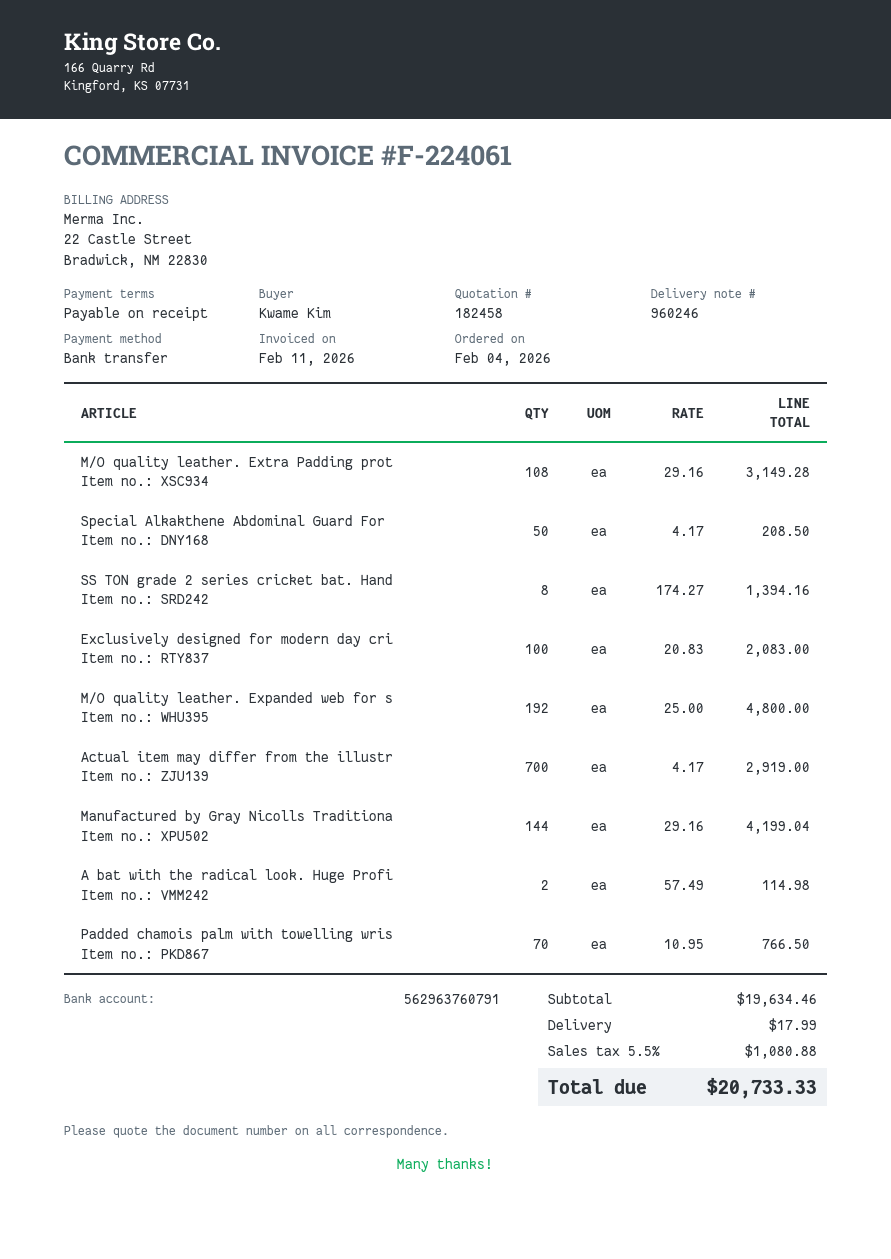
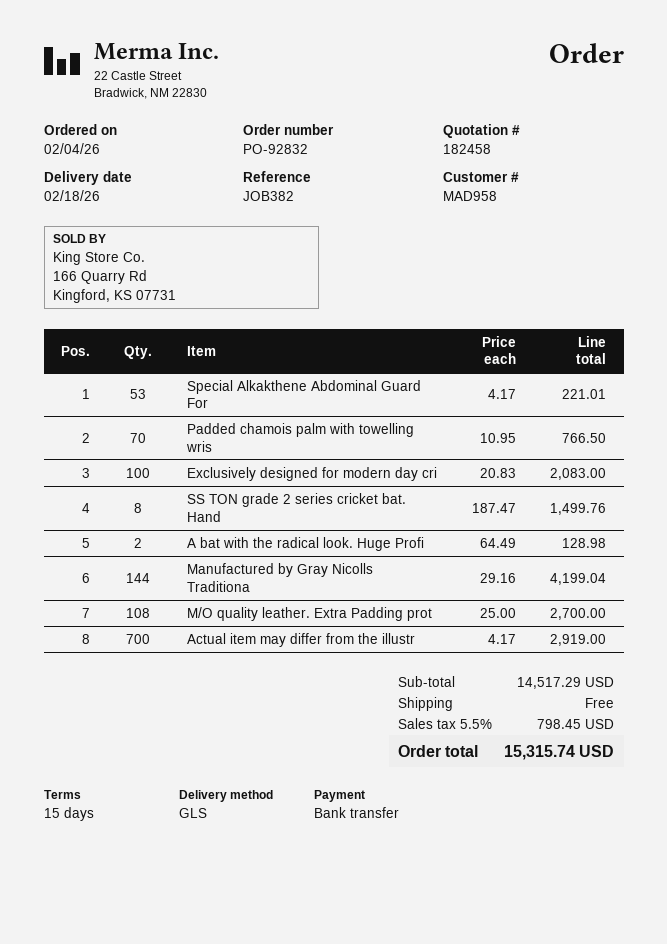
payment terms: on receipt -> 15 days
M/O quality leather. Extra Padding prot: 108 x 29.16 = 3149.28 -> 108 x 25.00 = 2700.00
Special Alkakthene Abdominal Guard For: 50 x 4.17 = 208.50 -> 53 x 4.17 = 221.01
SS TON grade 2 series cricket bat. Hand: 8 x 174.27 = 1394.16 -> 8 x 187.47 = 1499.76
M/O quality leather. Expanded web for s: 192 x 25.00 = 4800.00 -> none
A bat with the radical look. Huge Profi: 2 x 57.49 = 114.98 -> 2 x 64.49 = 128.98
subtotal: 19634.46 -> 14517.29
shipping: 17.99 -> 0.00
tax: 5.5% = 1080.88 -> 5.5% = 798.45
total: 20733.33 -> 15315.74

